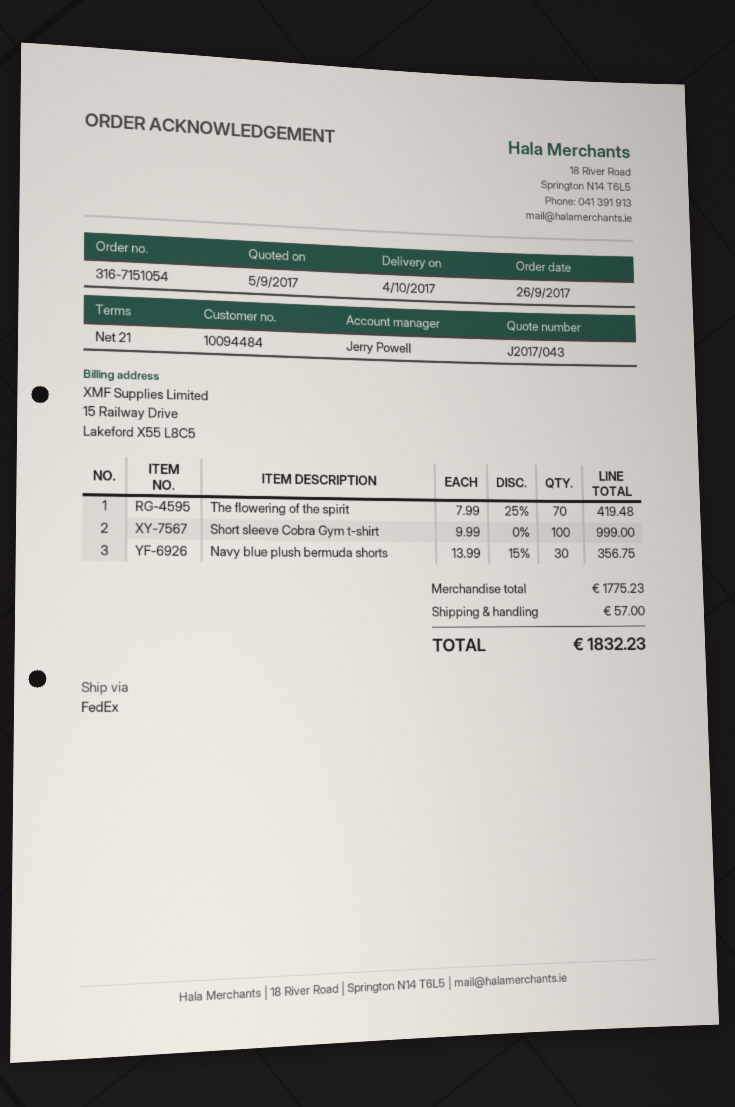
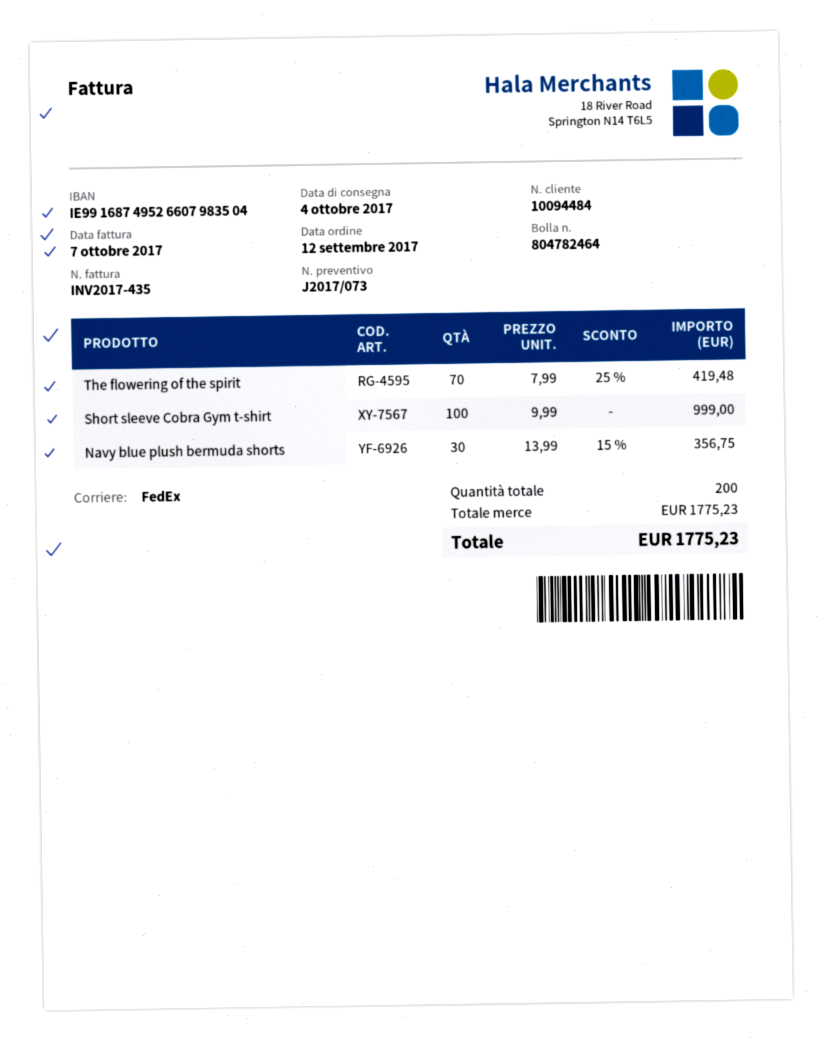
quote number: J2017/043 -> J2017/073
order date: 2017-09-26 -> 2017-09-12
shipping: 57.00 -> none
total: 1832.23 -> 1775.23

